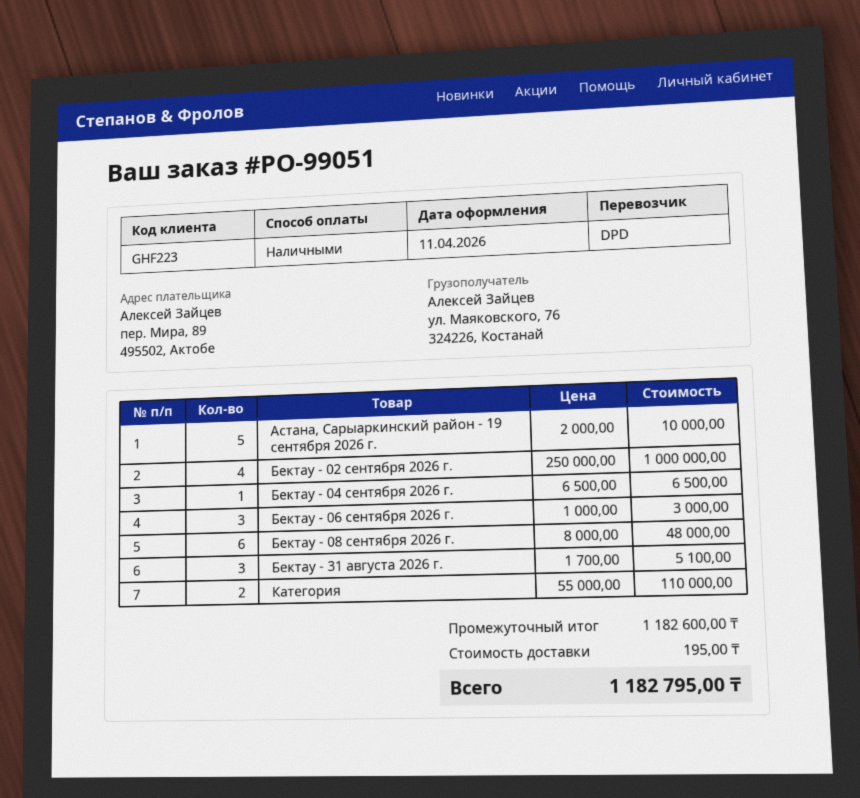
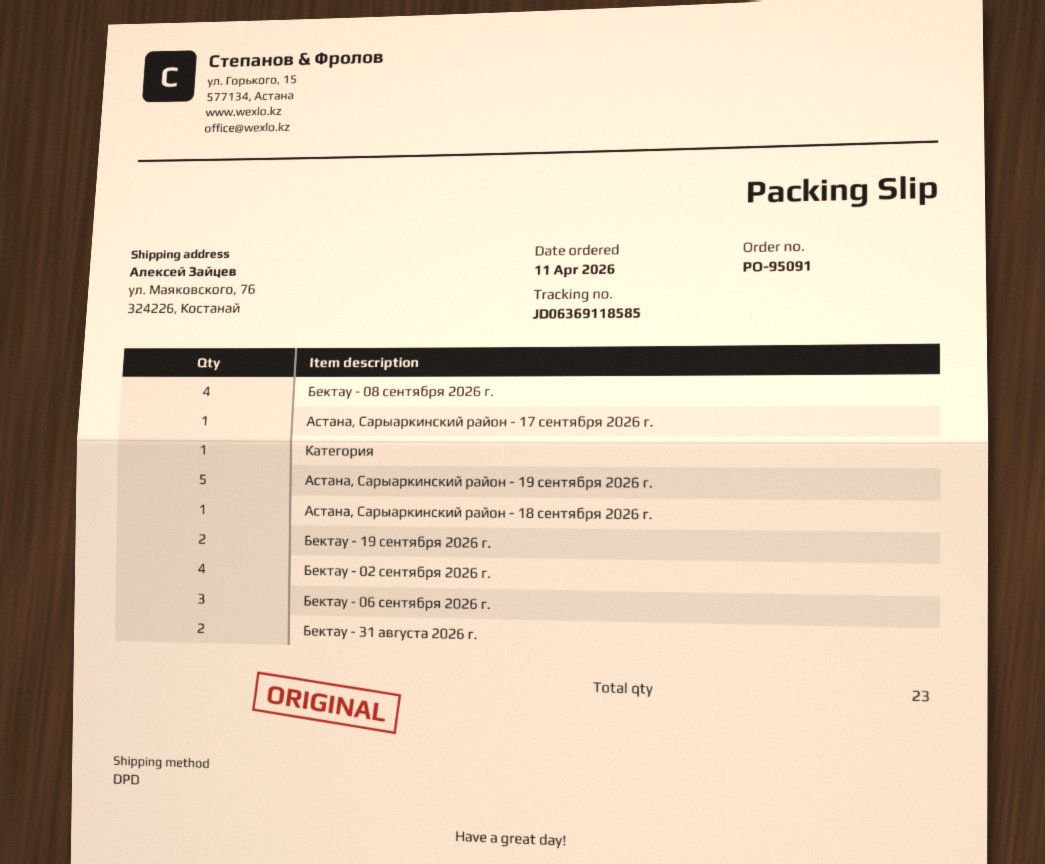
order number: PO-99051 -> PO-95091
Бектау - 04 сентября 2026 г.: 1 -> none
Бектау - 08 сентября 2026 г.: 6 -> 4
Бектау - 31 августа 2026 г.: 3 -> 2
Категория: 2 -> 1
Астана, Сарыаркинский район - 17 сентября 2026 г.: none -> 1
Астана, Сарыаркинский район - 18 сентября 2026 г.: none -> 1
Бектау - 19 сентября 2026 г.: none -> 2

